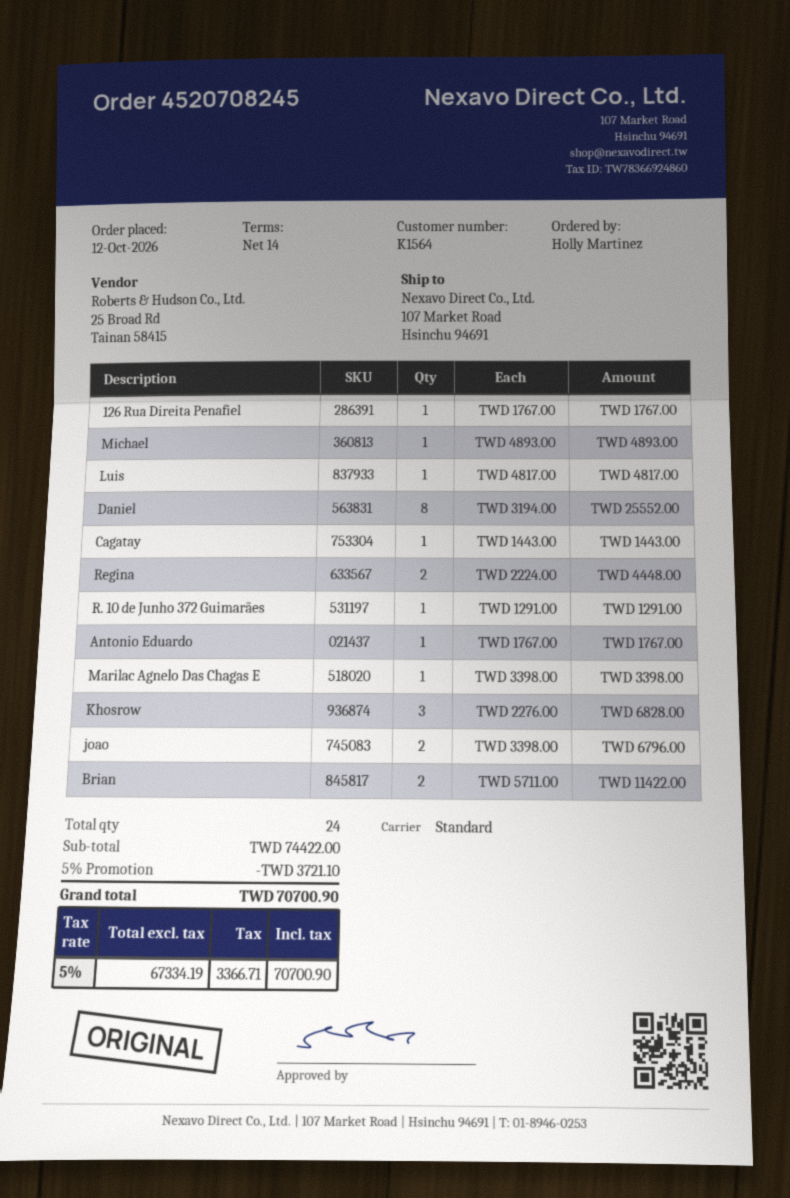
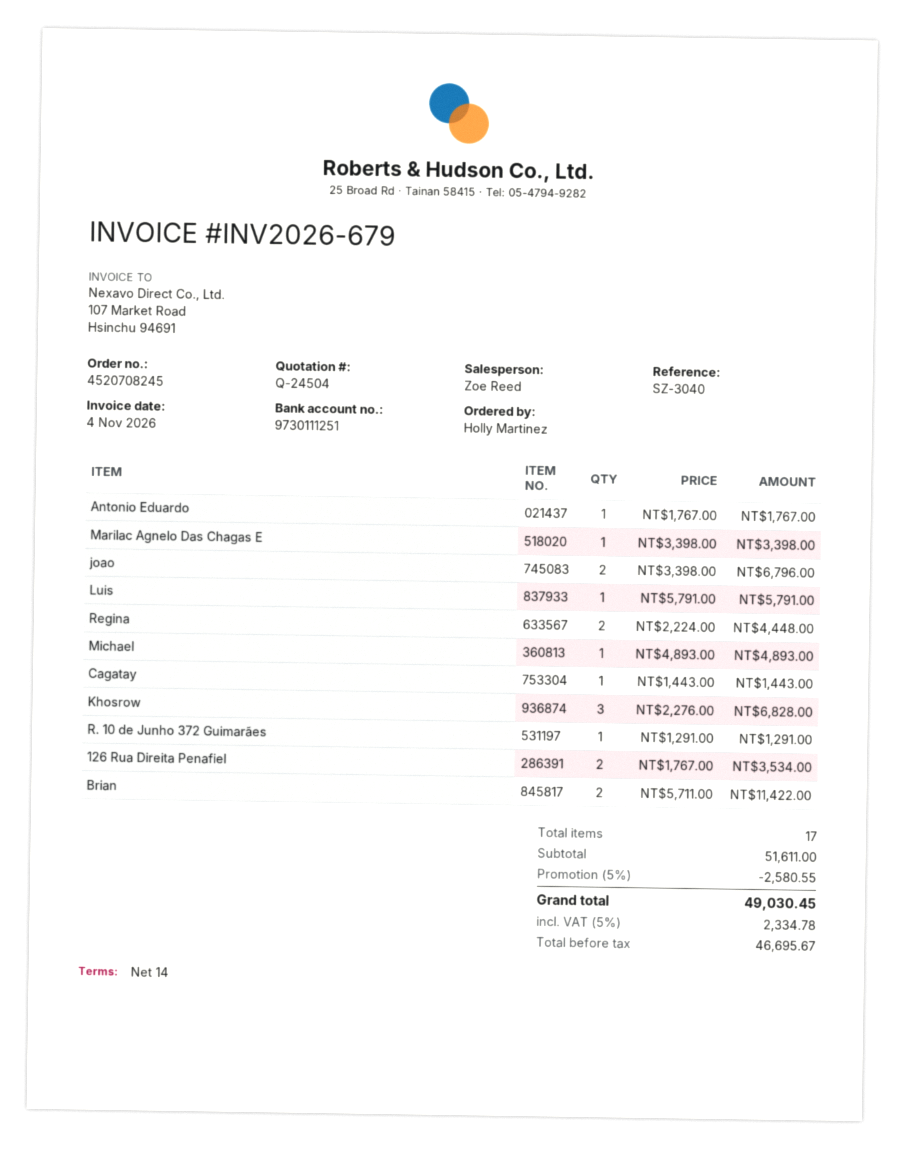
126 Rua Direita Penafiel: 1 x 1767.00 = 1767.00 -> 2 x 1767.00 = 3534.00
Luis: 1 x 4817.00 = 4817.00 -> 1 x 5791.00 = 5791.00
Daniel: 8 x 3194.00 = 25552.00 -> none
total quantity: 24 -> 17
subtotal: 74422.00 -> 51611.00
discount: 5% = 3721.10 -> 5% = 2580.55
net: 67334.19 -> 46695.67
tax: 5% = 3366.71 -> 5% = 2334.78
total: 70700.90 -> 49030.45

